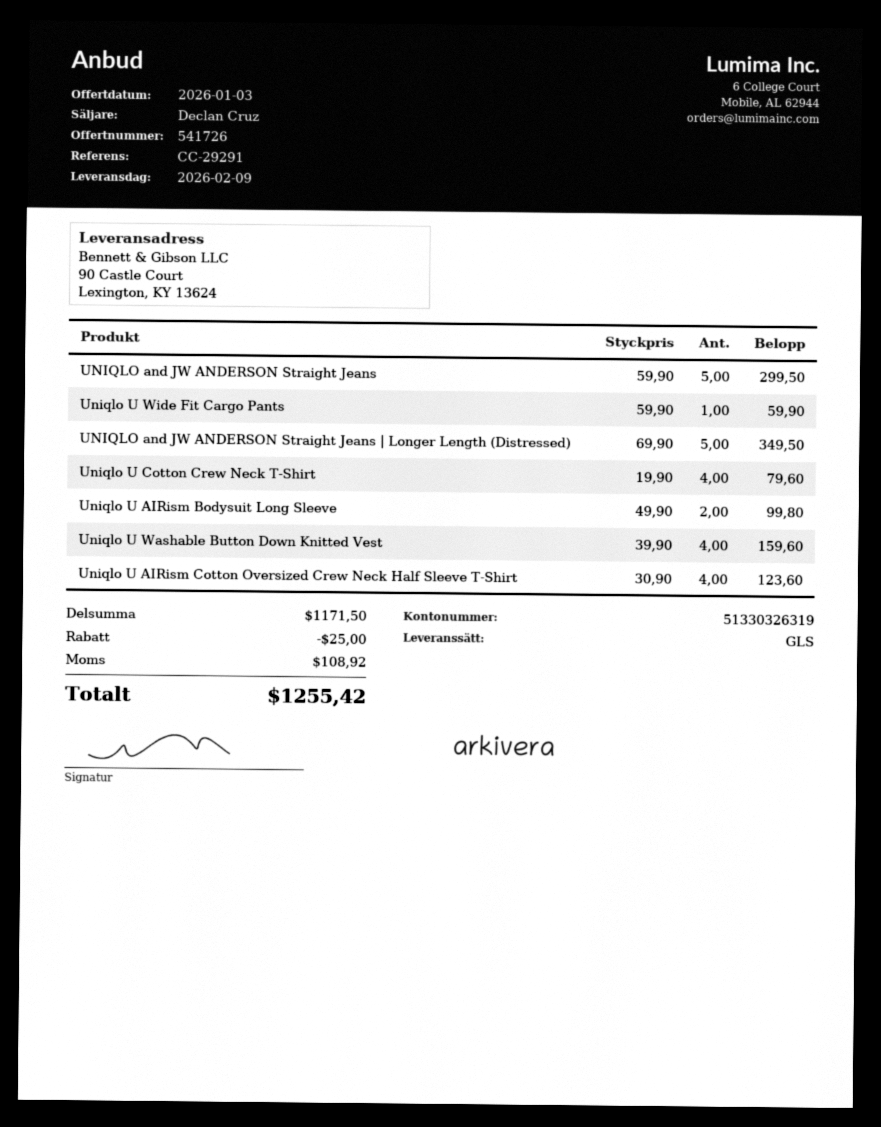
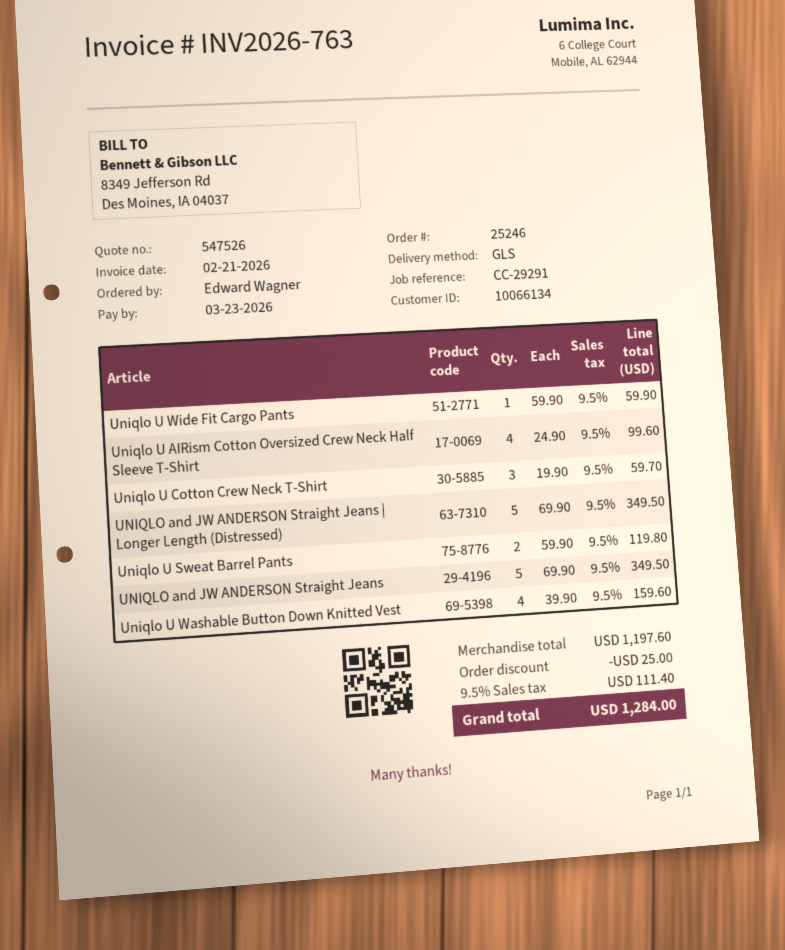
quote number: 541726 -> 547526
UNIQLO and JW ANDERSON Straight Jeans: 5 x 59.90 = 299.50 -> 5 x 69.90 = 349.50
Uniqlo U Cotton Crew Neck T-Shirt: 4 x 19.90 = 79.60 -> 3 x 19.90 = 59.70
Uniqlo U AIRism Bodysuit Long Sleeve: 2 x 49.90 = 99.80 -> none
Uniqlo U AIRism Cotton Oversized Crew Neck Half Sleeve T-Shirt: 4 x 30.90 = 123.60 -> 4 x 24.90 = 99.60
Uniqlo U Sweat Barrel Pants: none -> 2 x 59.90 = 119.80
subtotal: 1171.50 -> 1197.60
tax: 108.92 -> 111.40
total: 1255.42 -> 1284.00

